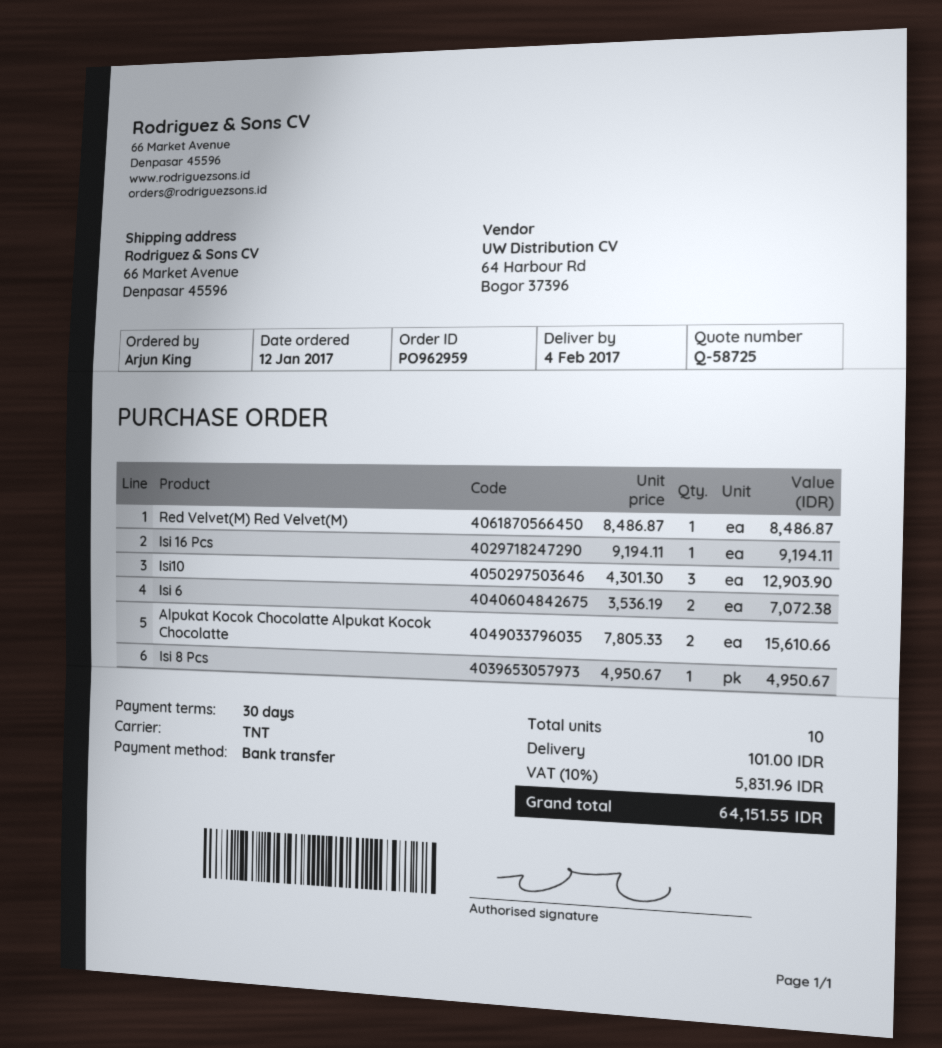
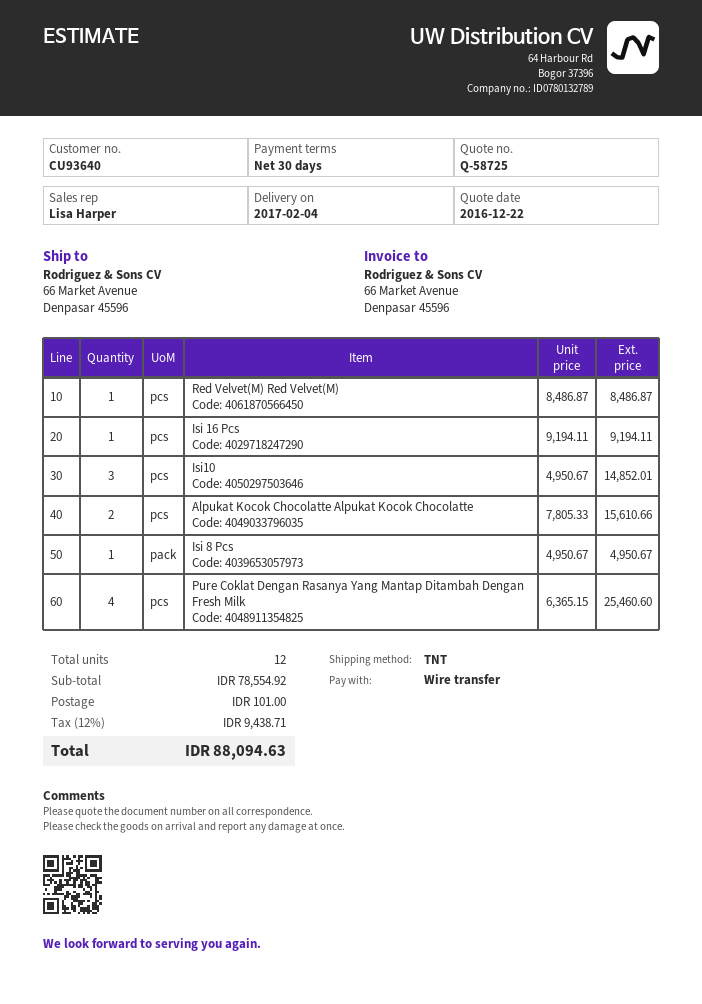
Isi10: 3 x 4301.30 = 12903.90 -> 3 x 4950.67 = 14852.01
Isi 6: 2 x 3536.19 = 7072.38 -> none
Pure Coklat Dengan Rasanya Yang Mantap Ditambah Dengan Fresh Milk: none -> 4 x 6365.15 = 25460.60
total quantity: 10 -> 12
tax: 10% = 5831.96 -> 12% = 9438.71
total: 64151.55 -> 88094.63

